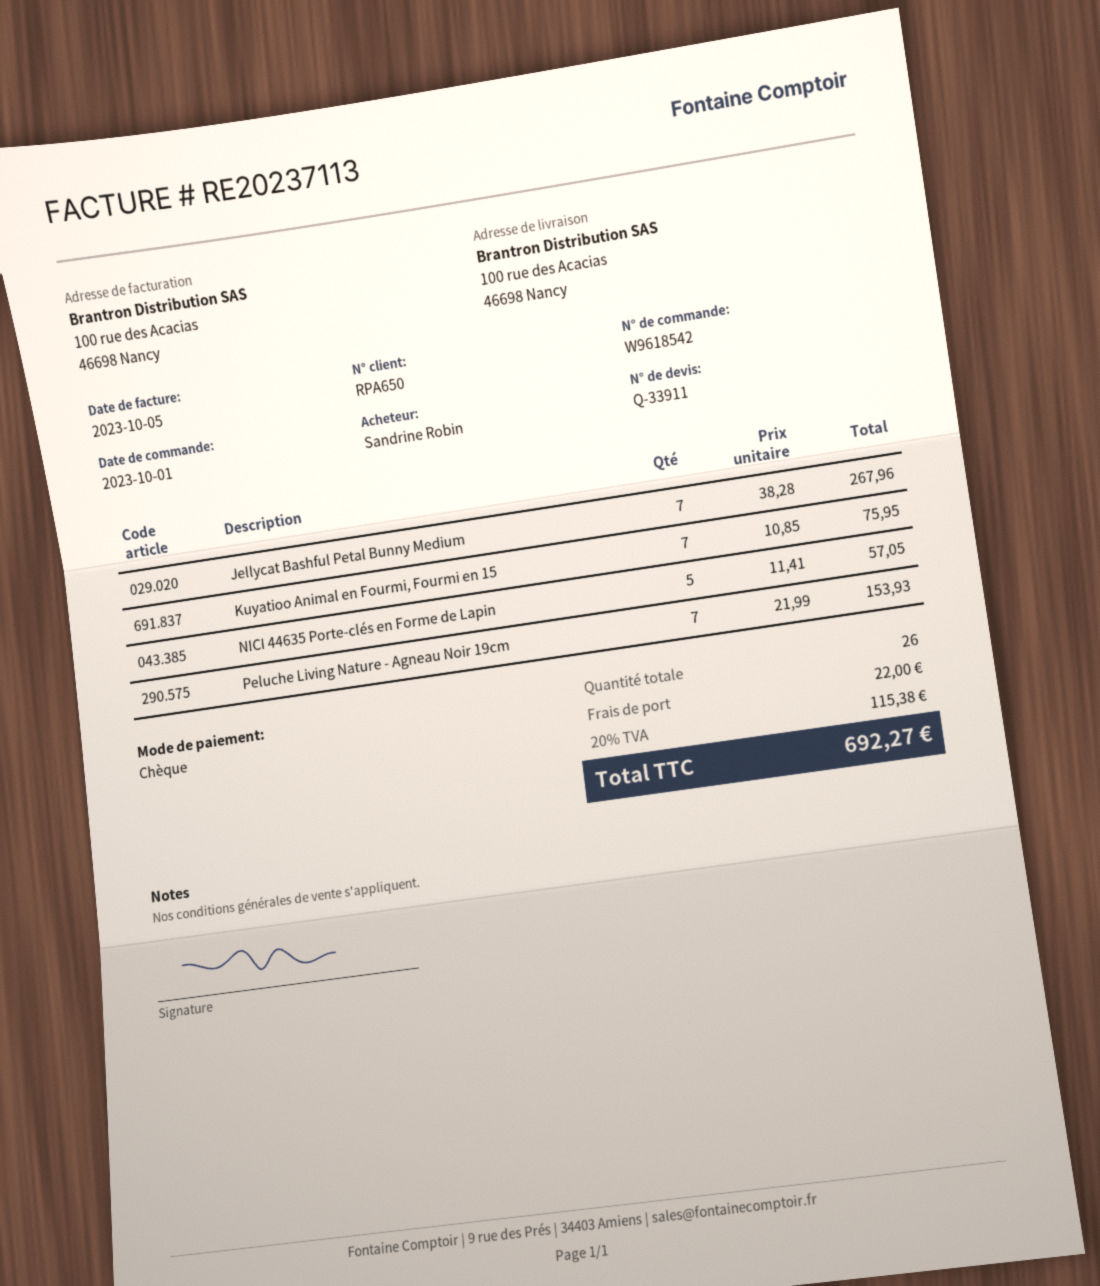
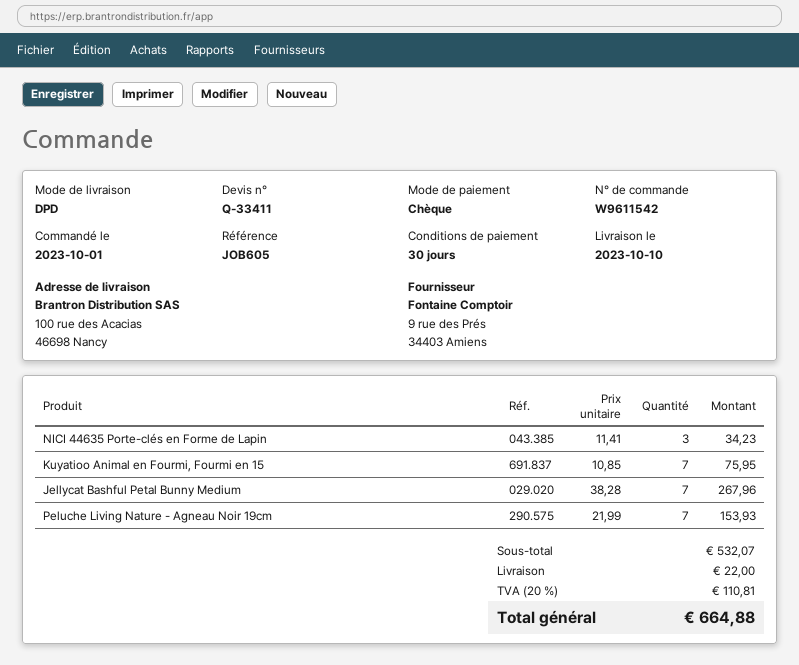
quote number: Q-33911 -> Q-33411
order number: W9618542 -> W9611542
NICI 44635 Porte-clés en Forme de Lapin: 5 x 11.41 = 57.05 -> 3 x 11.41 = 34.23
tax: 20% = 115.38 -> 20% = 110.81
total: 692.27 -> 664.88

